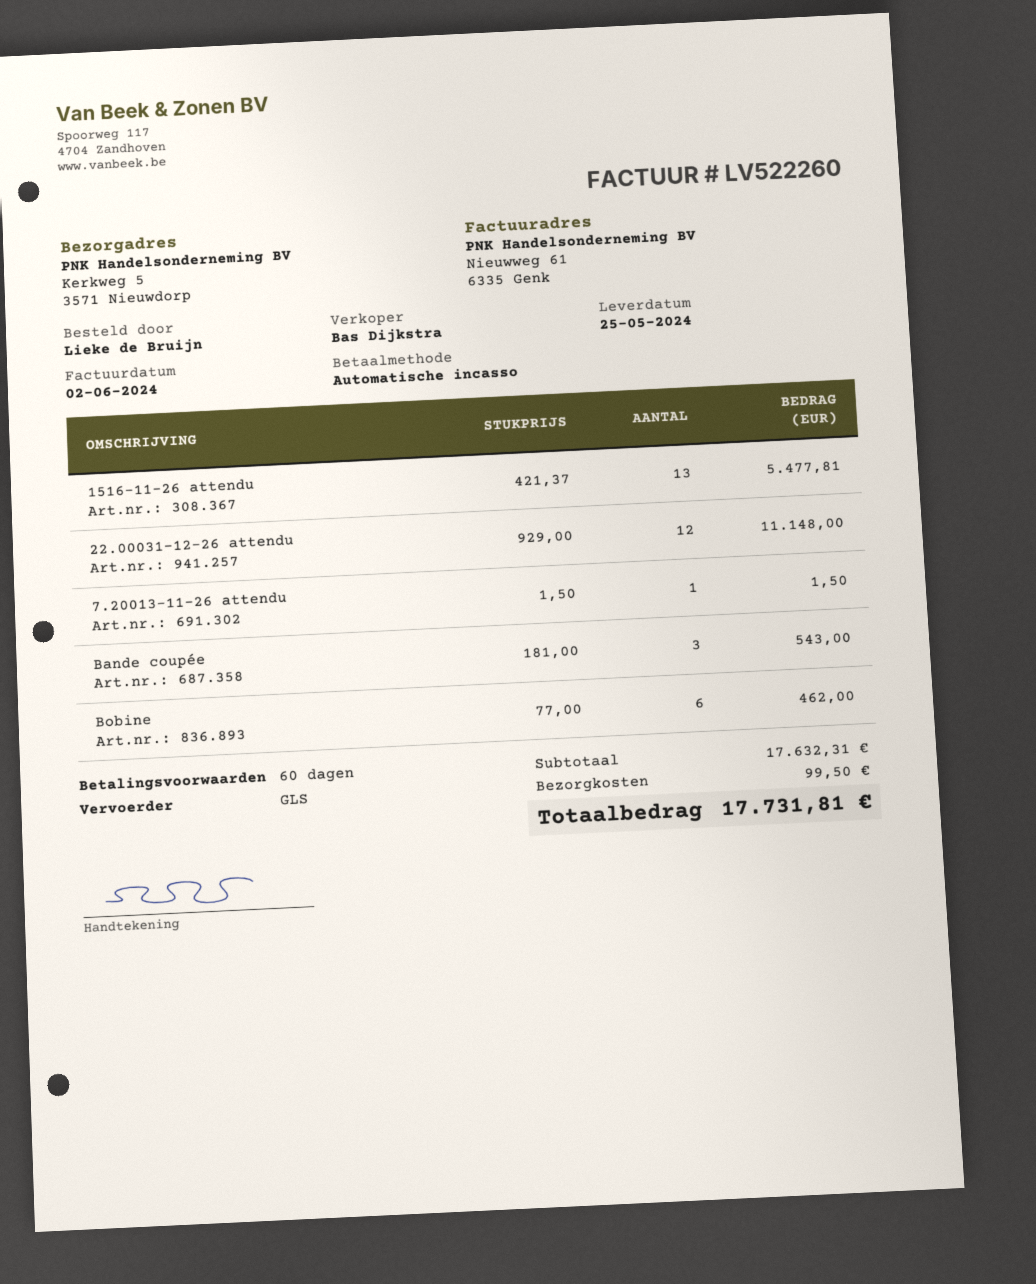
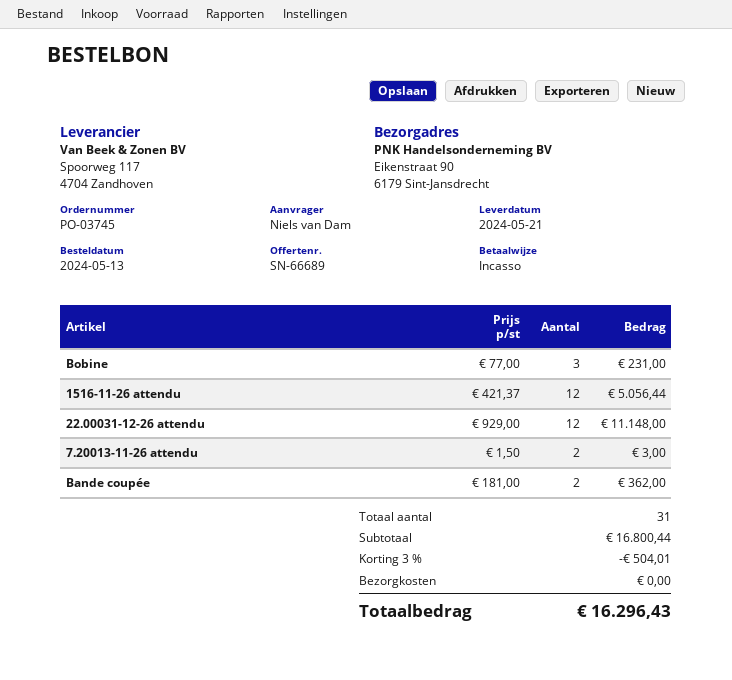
delivery date: 2024-05-25 -> 2024-05-21
ordered by: Lieke de Bruijn -> Niels van Dam
ship to: Kerkweg 5, 3571 Nieuwdorp -> Eikenstraat 90, 6179 Sint-Jansdrecht
1516-11-26 attendu: 13 x 421.37 = 5477.81 -> 12 x 421.37 = 5056.44
7.20013-11-26 attendu: 1 x 1.50 = 1.50 -> 2 x 1.50 = 3.00
Bande coupée: 3 x 181.00 = 543.00 -> 2 x 181.00 = 362.00
Bobine: 6 x 77.00 = 462.00 -> 3 x 77.00 = 231.00
subtotal: 17632.31 -> 16800.44
discount: none -> 3% = 504.01
shipping: 99.50 -> 0.00
total: 17731.81 -> 16296.43

